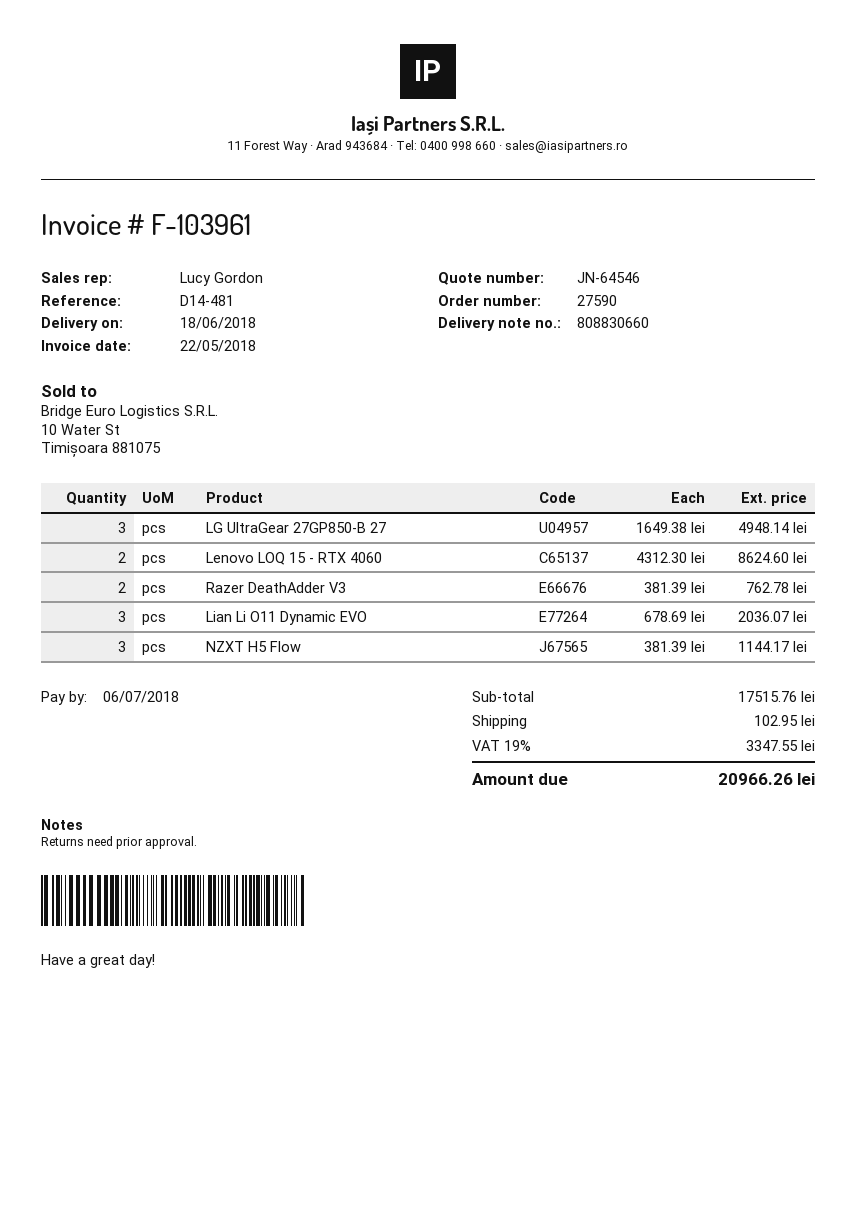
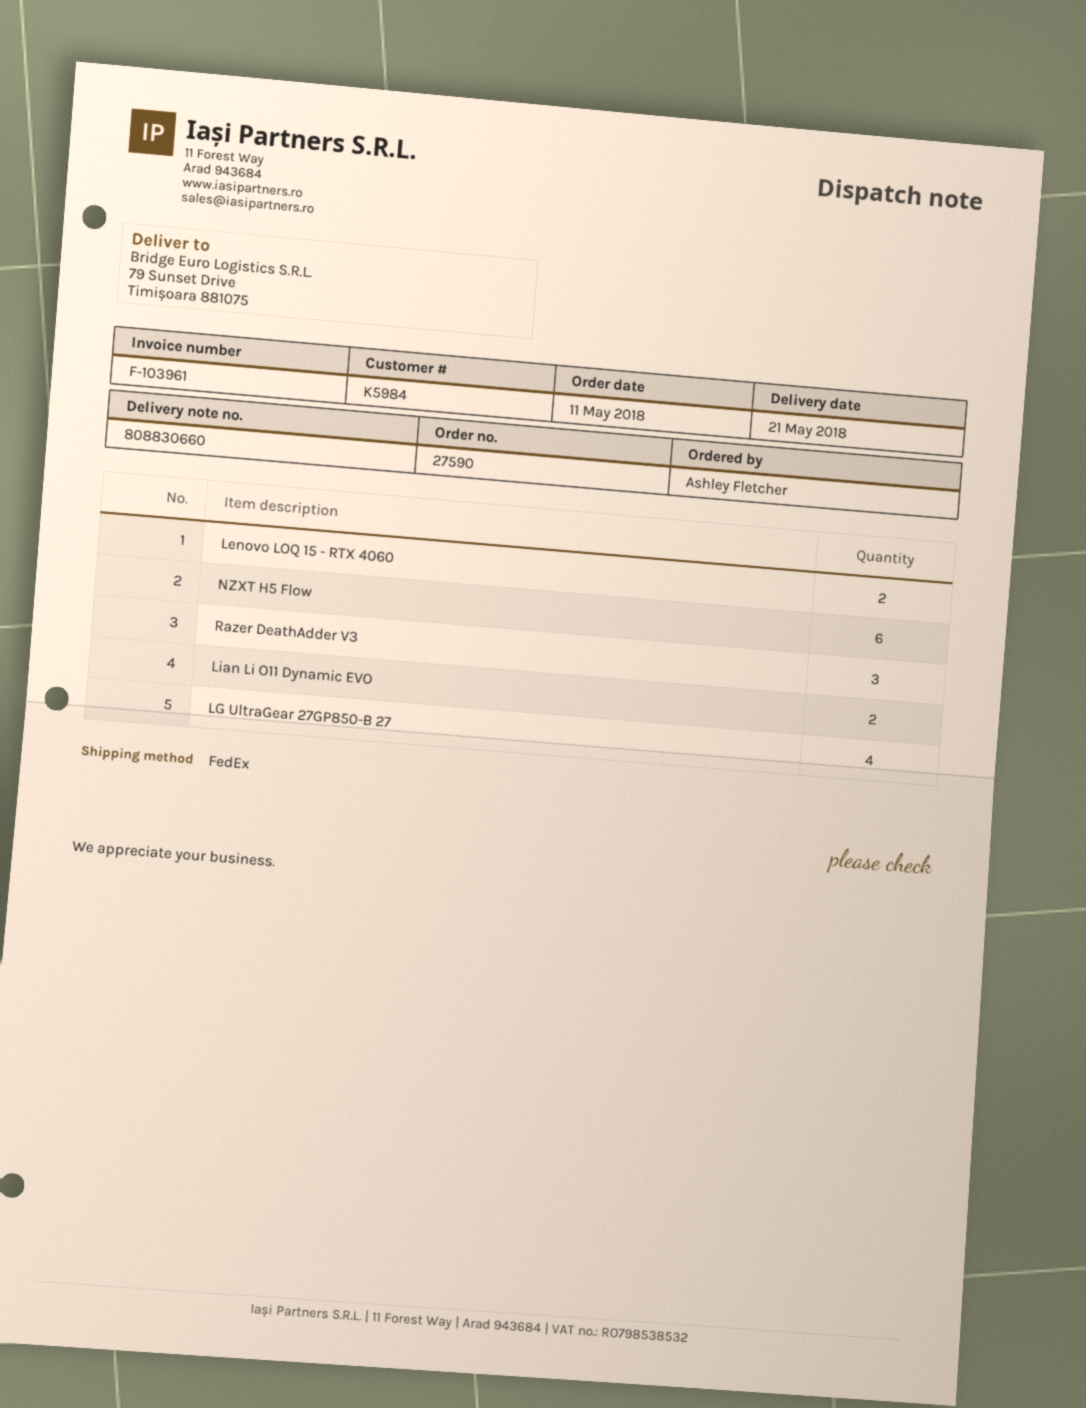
delivery date: 2018-06-18 -> 2018-05-21
LG UltraGear 27GP850-B 27: 3 -> 4
Razer DeathAdder V3: 2 -> 3
Lian Li O11 Dynamic EVO: 3 -> 2
NZXT H5 Flow: 3 -> 6

